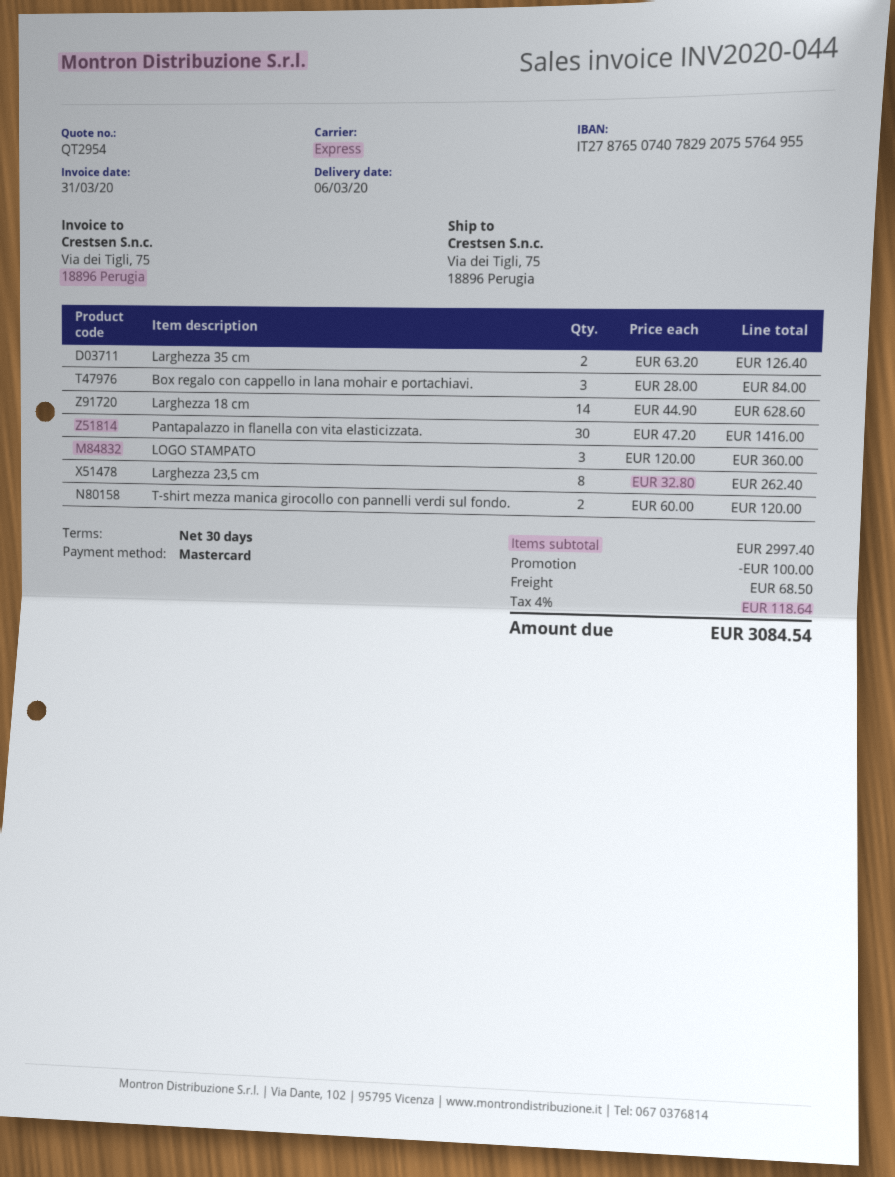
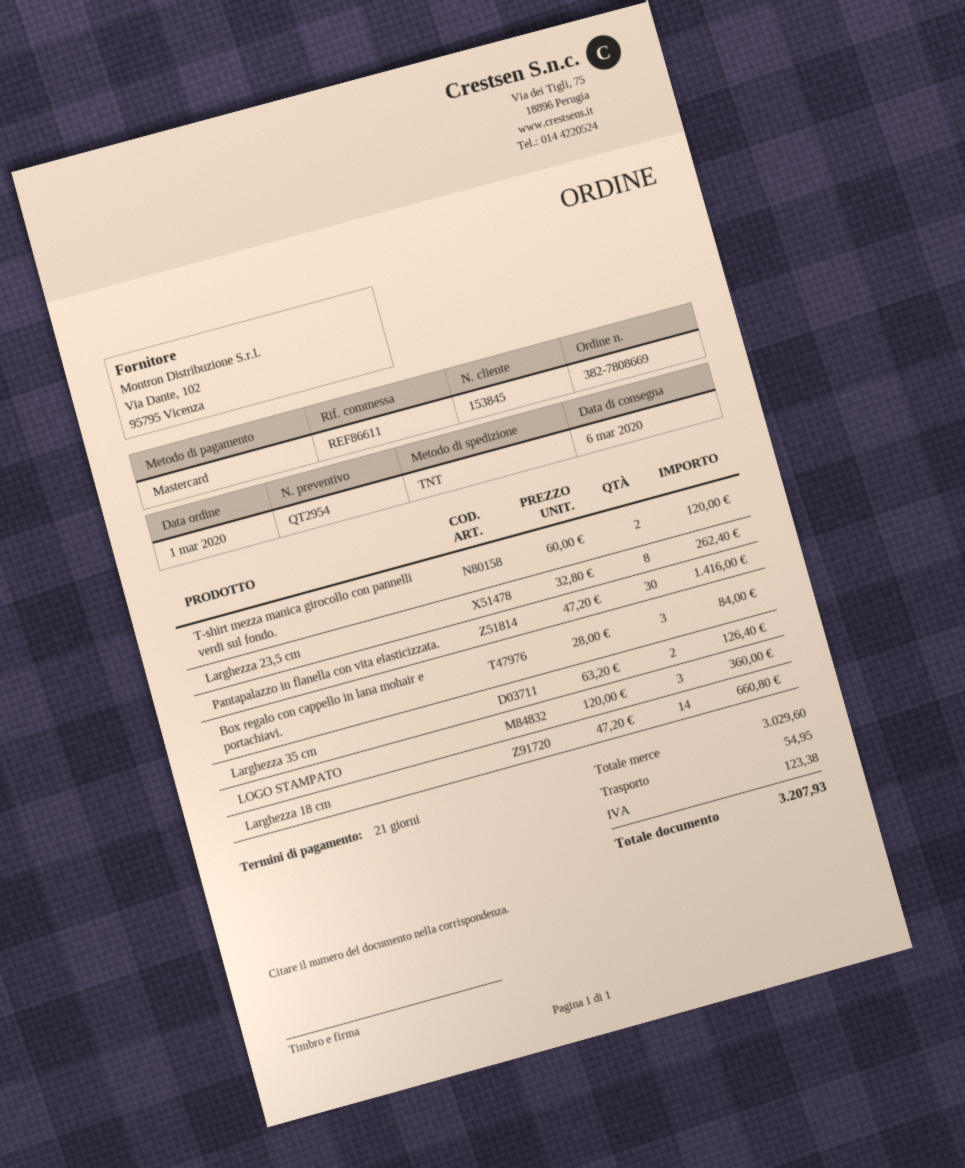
payment terms: 30 days -> 21 days
shipping method: express -> TNT
Larghezza 18 cm: 14 x 44.90 = 628.60 -> 14 x 47.20 = 660.80
subtotal: 2997.40 -> 3029.60
discount: 100.00 -> none
shipping: 68.50 -> 54.95
tax: 118.64 -> 123.38
total: 3084.54 -> 3207.93

